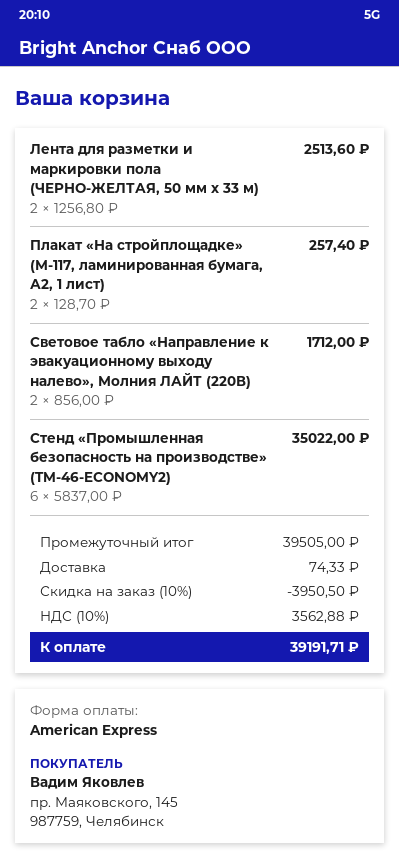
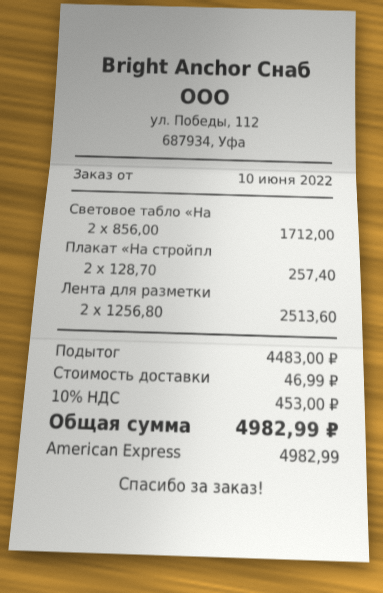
Стенд «Промышленная безопасность на производстве» (TM-46-ECONOMY2): 6 x 5837.00 = 35022.00 -> none
subtotal: 39505.00 -> 4483.00
discount: 10% = 3950.50 -> none
shipping: 74.33 -> 46.99
tax: 10% = 3562.88 -> 10% = 453.00
total: 39191.71 -> 4982.99

